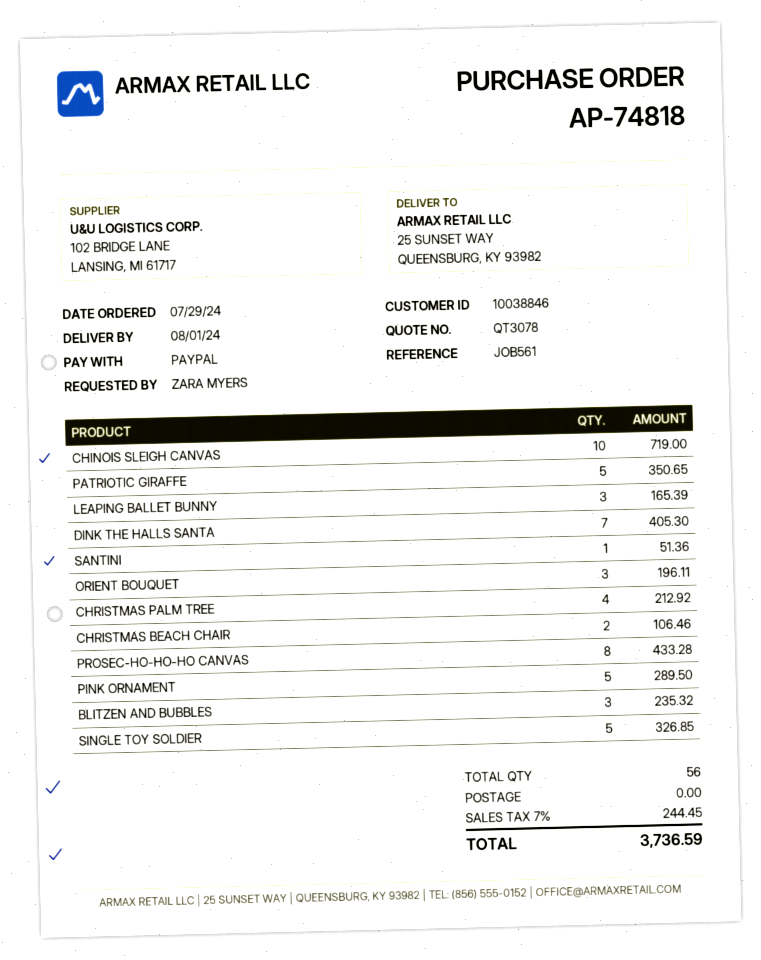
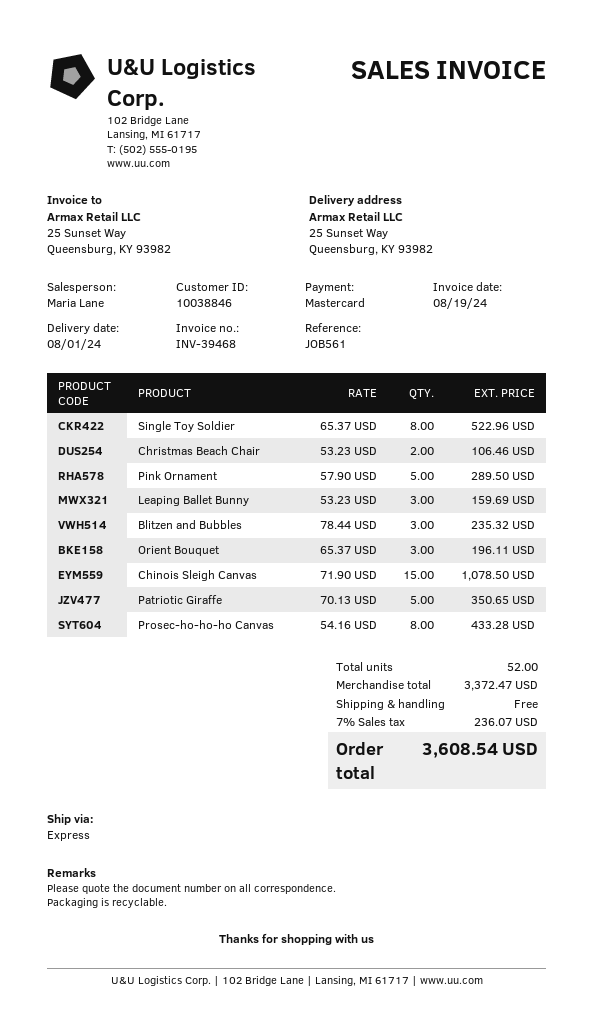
payment method: PayPal -> Mastercard
CHINOIS SLEIGH CANVAS: 10 for 719.00 -> 15 for 1078.50
LEAPING BALLET BUNNY: 3 for 165.39 -> 3 for 159.69
DINK THE HALLS SANTA: 7 for 405.30 -> none
SANTINI: 1 for 51.36 -> none
CHRISTMAS PALM TREE: 4 for 212.92 -> none
SINGLE TOY SOLDIER: 5 for 326.85 -> 8 for 522.96
total quantity: 56 -> 52
tax: 7% = 244.45 -> 7% = 236.07
total: 3736.59 -> 3608.54

